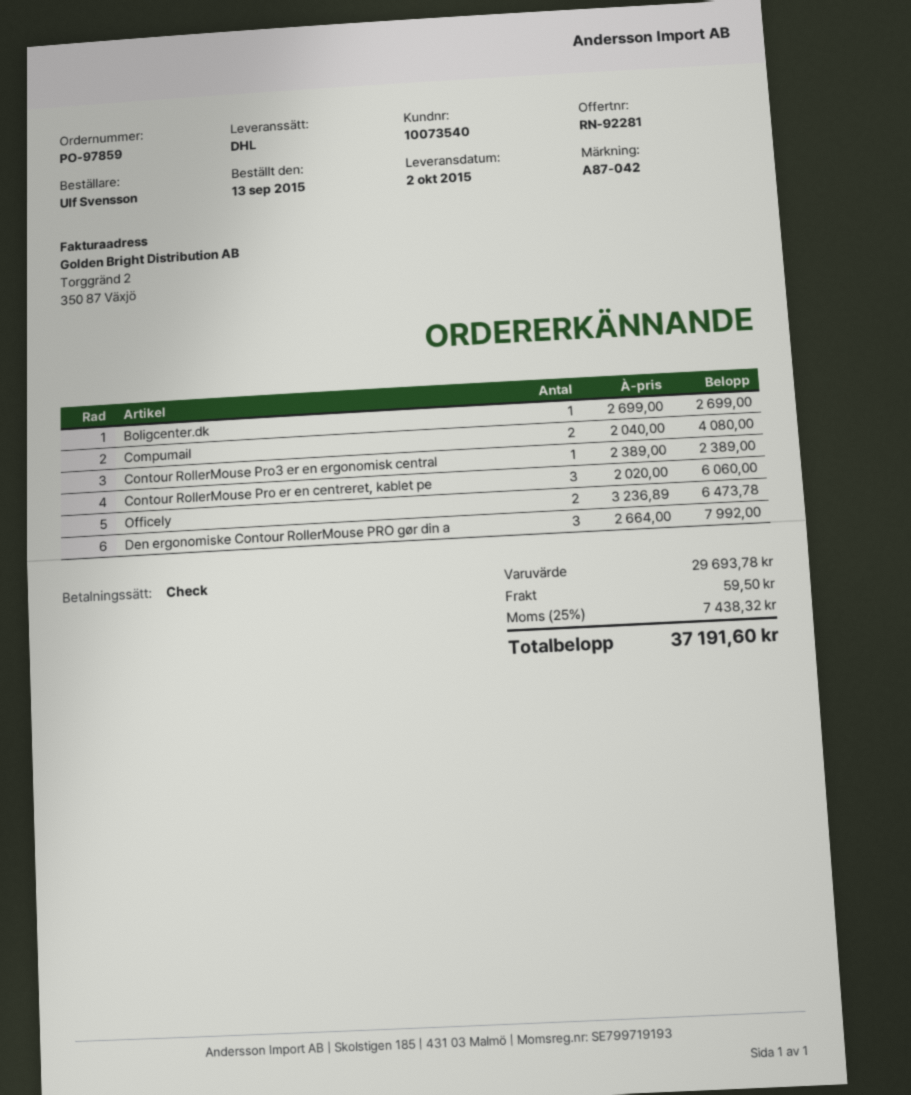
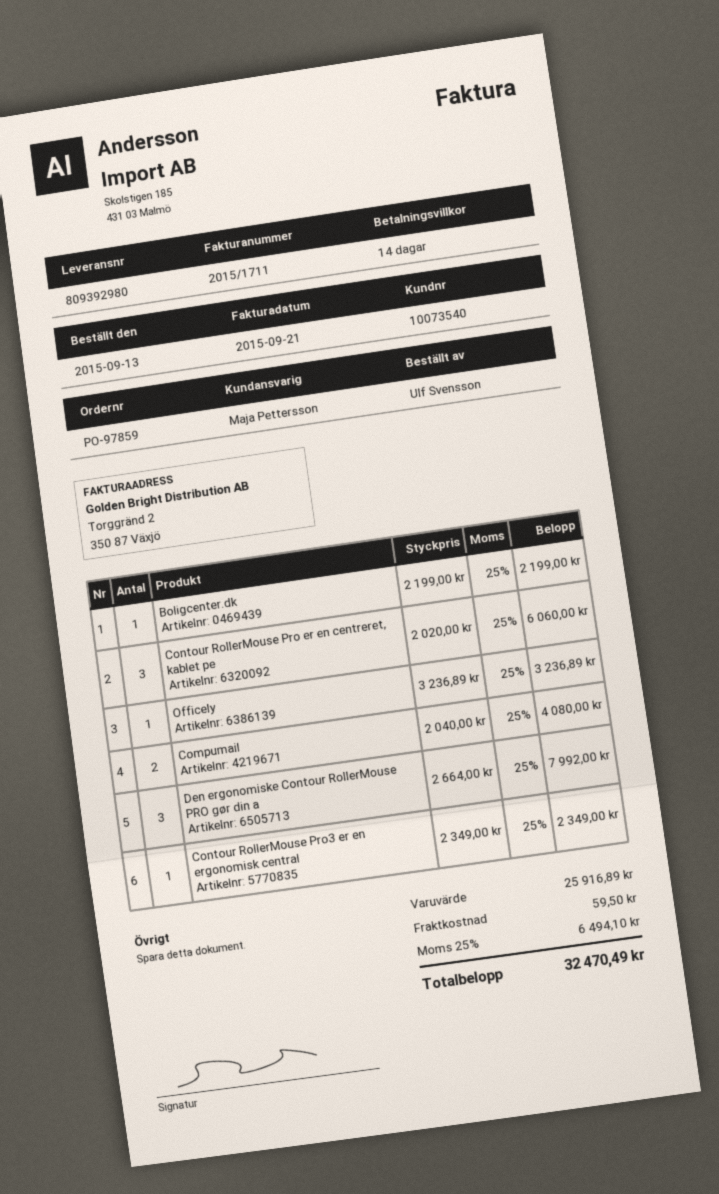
Boligcenter.dk: 1 x 2699.00 = 2699.00 -> 1 x 2199.00 = 2199.00
Contour RollerMouse Pro3 er en ergonomisk central: 1 x 2389.00 = 2389.00 -> 1 x 2349.00 = 2349.00
Officely: 2 x 3236.89 = 6473.78 -> 1 x 3236.89 = 3236.89
subtotal: 29693.78 -> 25916.89
tax: 25% = 7438.32 -> 25% = 6494.10
total: 37191.60 -> 32470.49

